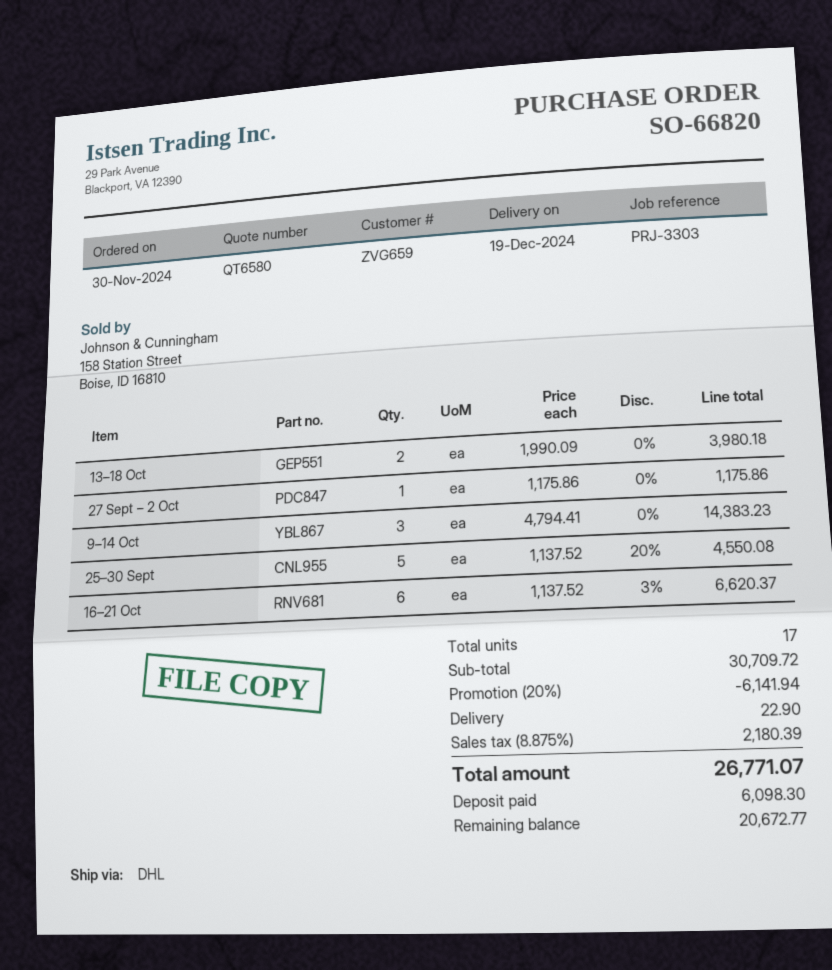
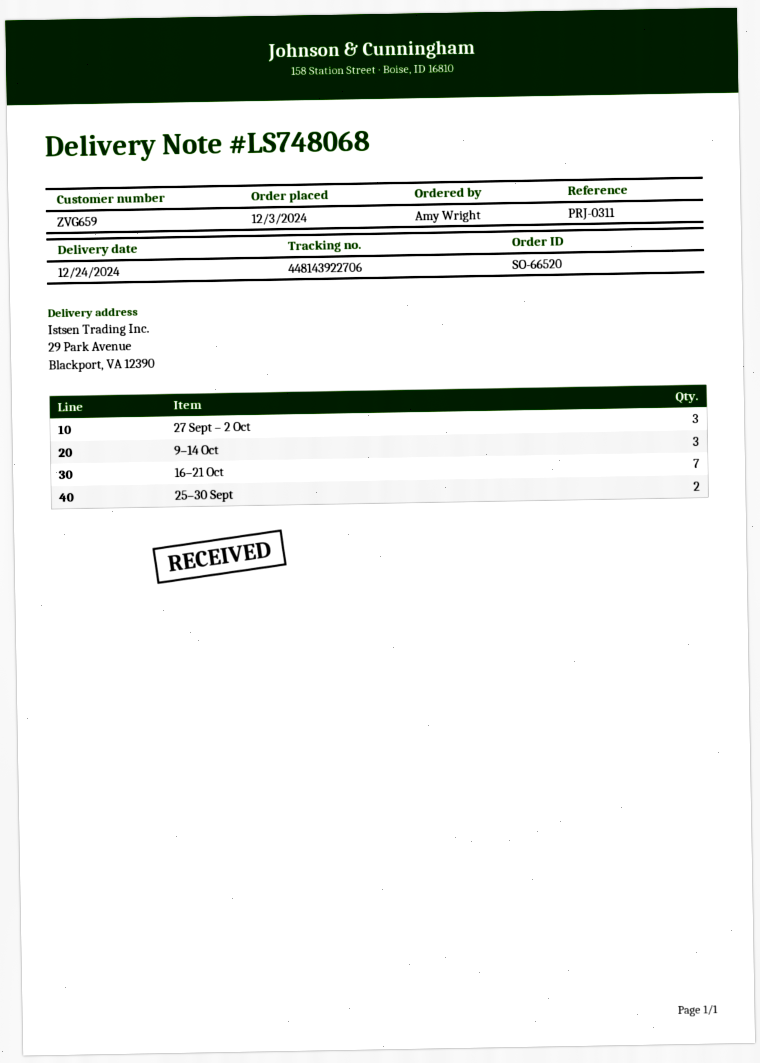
order number: SO-66820 -> SO-66520
order date: 2024-11-30 -> 2024-12-03
delivery date: 2024-12-19 -> 2024-12-24
reference: PRJ-3303 -> PRJ-0311
13–18 Oct: 2 -> none
27 Sept – 2 Oct: 1 -> 3
25–30 Sept: 5 -> 2
16–21 Oct: 6 -> 7

